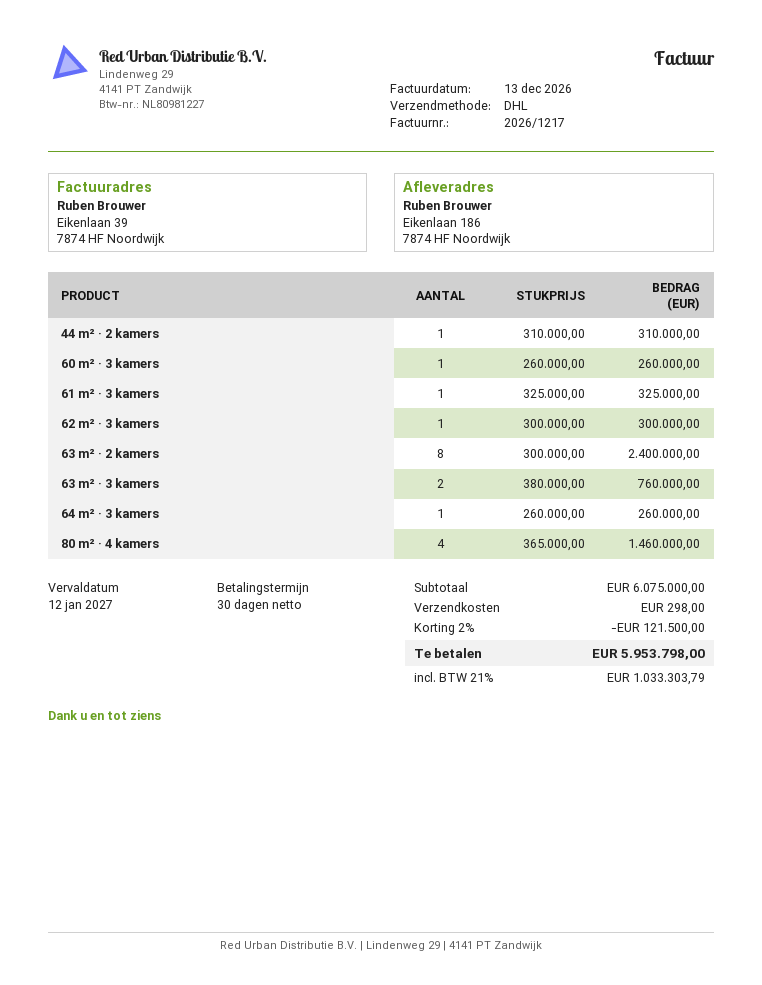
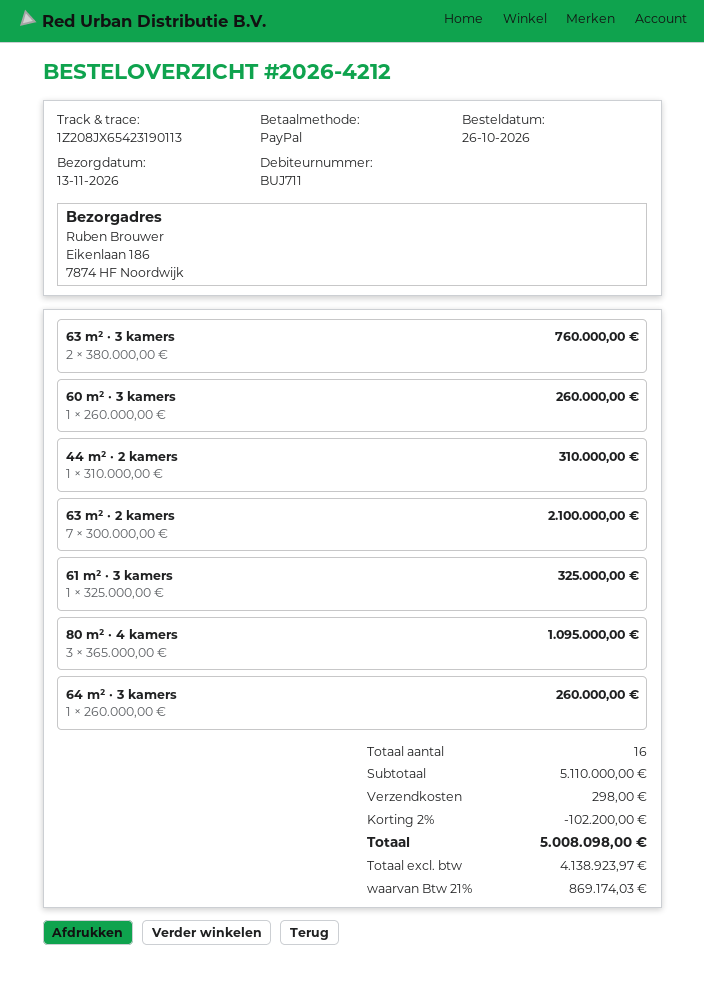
62 m² · 3 kamers: 1 x 300000.00 = 300000.00 -> none
63 m² · 2 kamers: 8 x 300000.00 = 2400000.00 -> 7 x 300000.00 = 2100000.00
80 m² · 4 kamers: 4 x 365000.00 = 1460000.00 -> 3 x 365000.00 = 1095000.00
subtotal: 6075000.00 -> 5110000.00
discount: 2% = 121500.00 -> 2% = 102200.00
tax: 21% = 1033303.79 -> 21% = 869174.03
total: 5953798.00 -> 5008098.00

